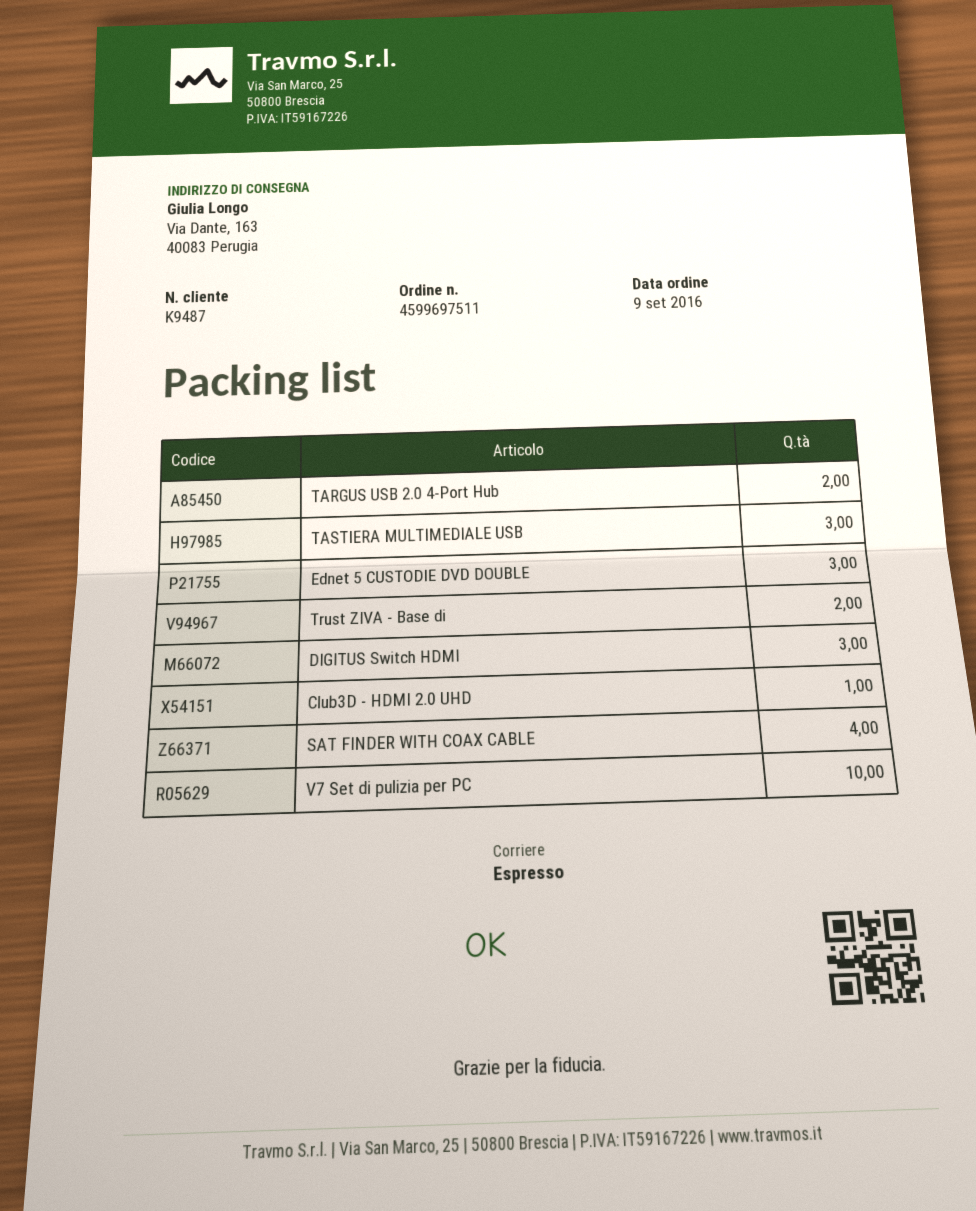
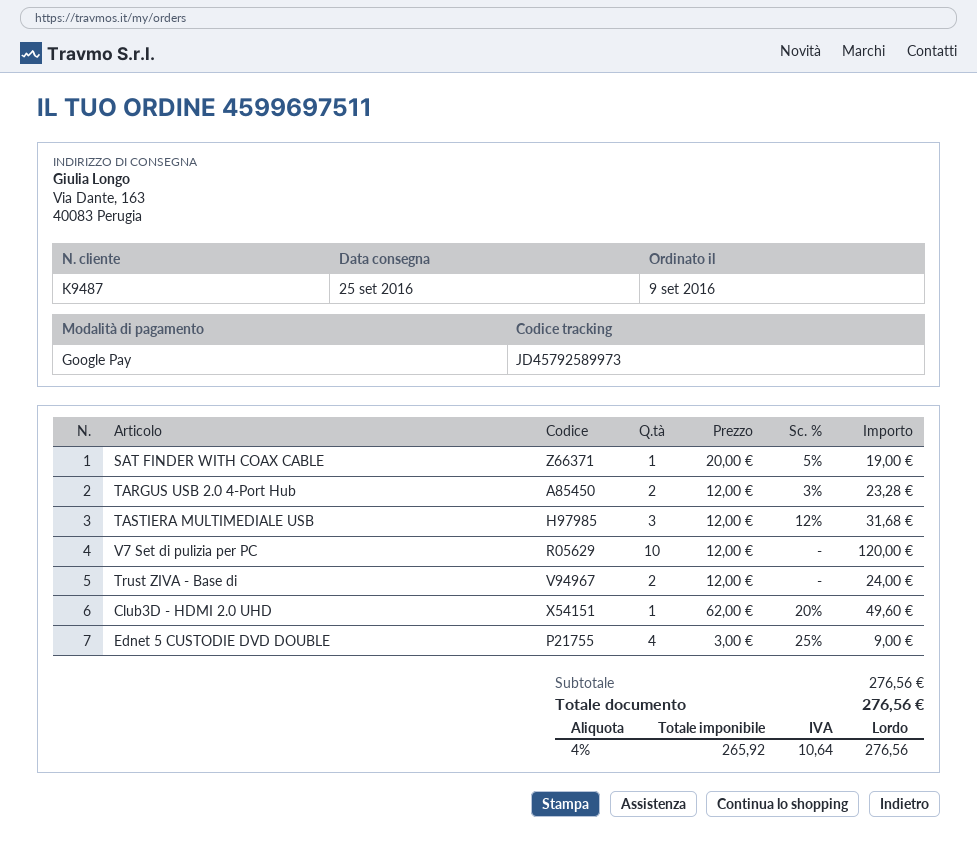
Ednet 5 CUSTODIE DVD DOUBLE: 3 -> 4
DIGITUS Switch HDMI: 3 -> none
SAT FINDER WITH COAX CABLE: 4 -> 1

